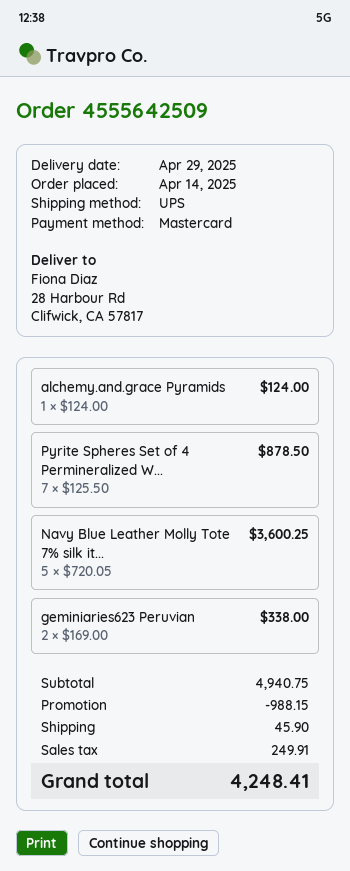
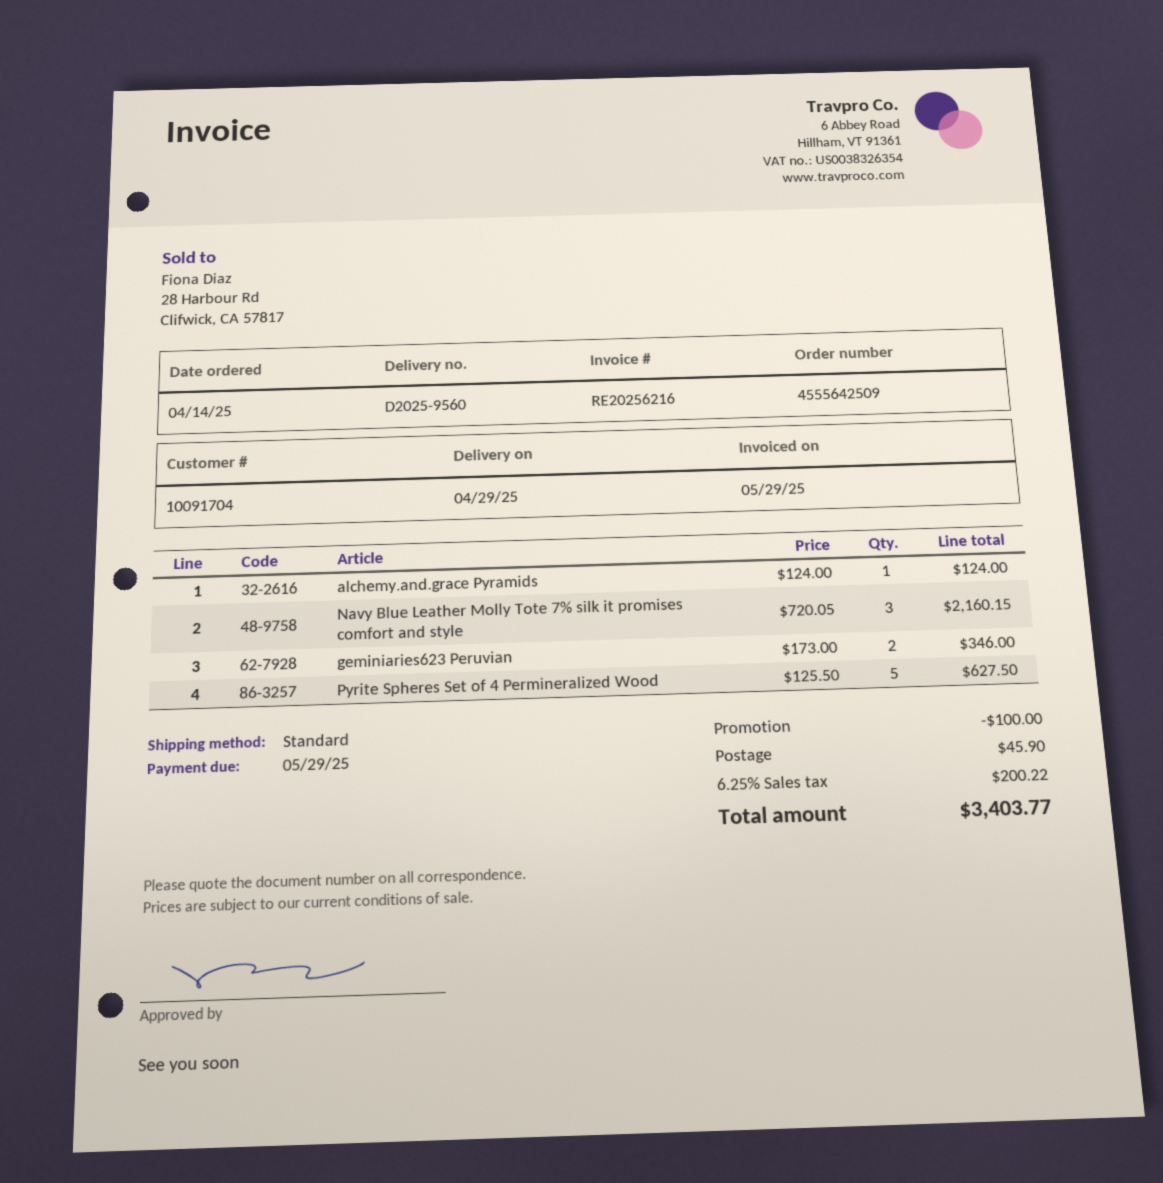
shipping method: UPS -> standard
Pyrite Spheres Set of 4 Permineralized W...: 7 x 125.50 = 878.50 -> 5 x 125.50 = 627.50
Navy Blue Leather Molly Tote 7% silk it...: 5 x 720.05 = 3600.25 -> 3 x 720.05 = 2160.15
geminiaries623 Peruvian: 2 x 169.00 = 338.00 -> 2 x 173.00 = 346.00
discount: 988.15 -> 100.00
tax: 249.91 -> 200.22
total: 4248.41 -> 3403.77

